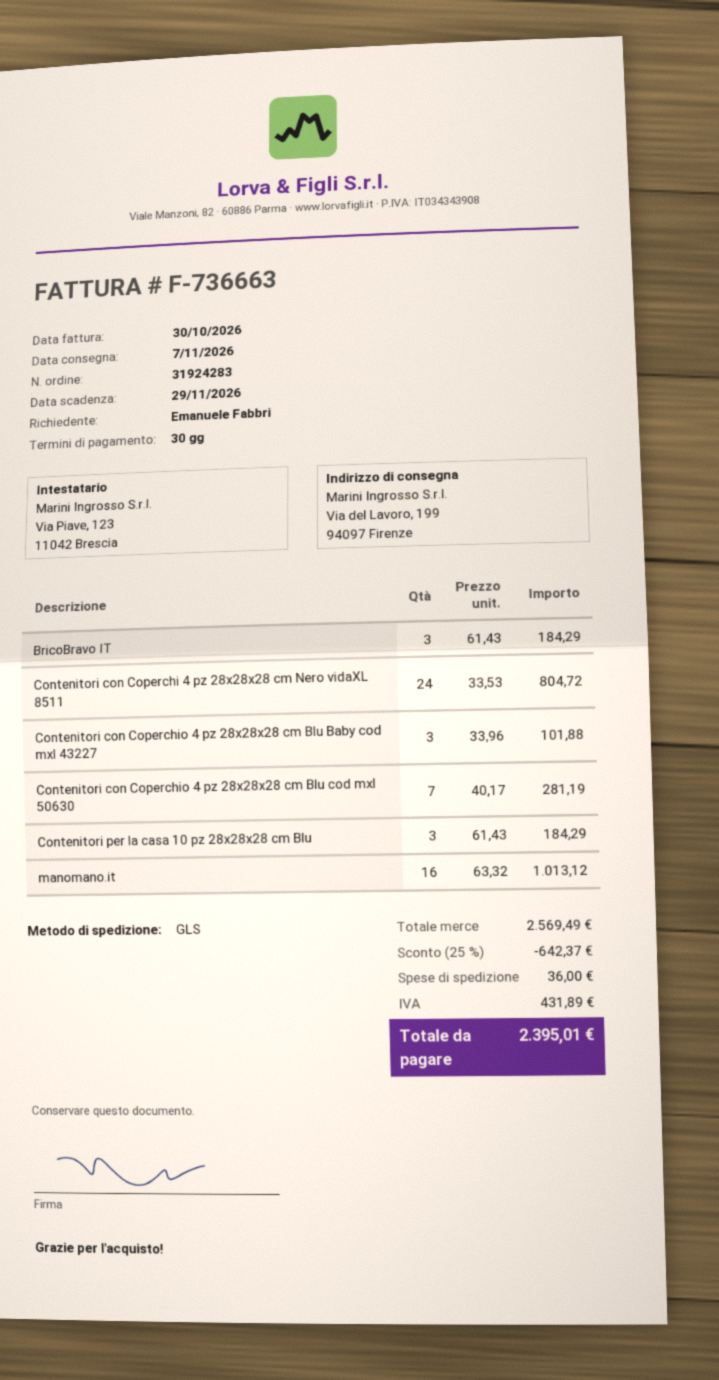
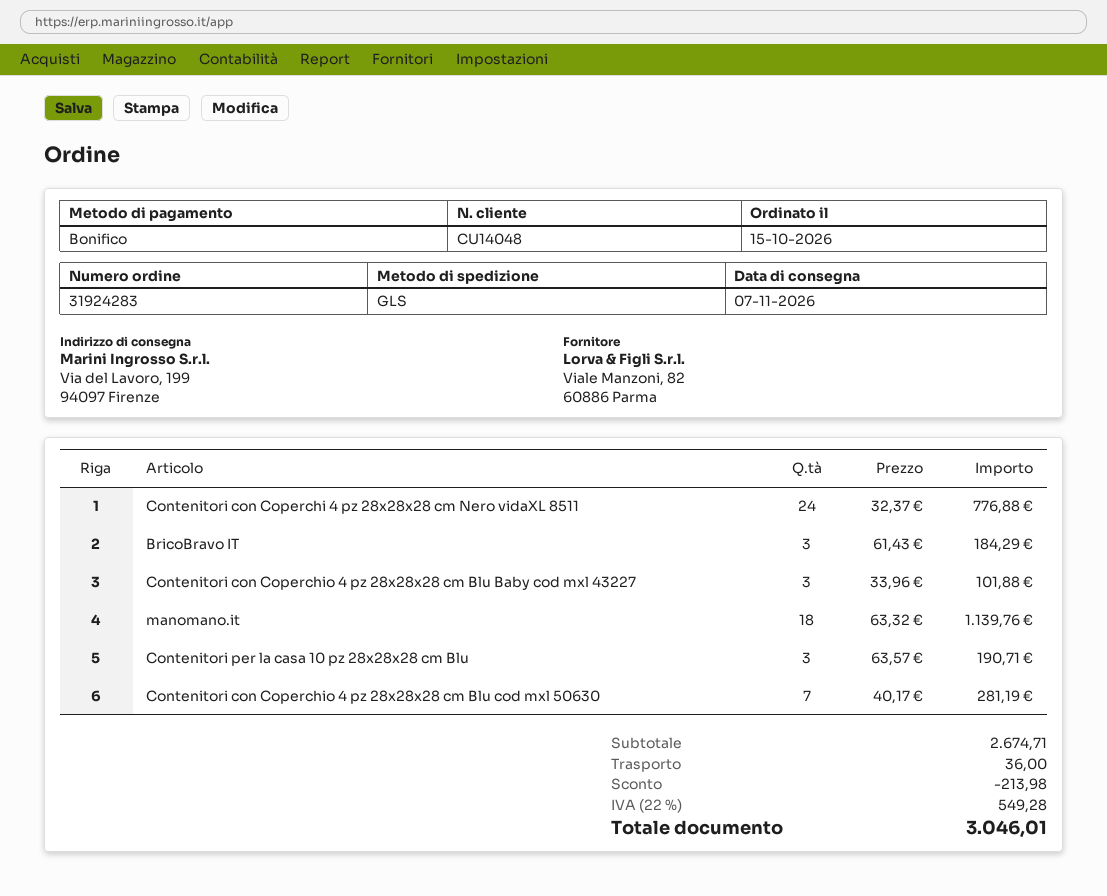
Contenitori con Coperchi 4 pz 28x28x28 cm Nero vidaXL 8511: 24 x 33.53 = 804.72 -> 24 x 32.37 = 776.88
Contenitori per la casa 10 pz 28x28x28 cm Blu: 3 x 61.43 = 184.29 -> 3 x 63.57 = 190.71
manomano.it: 16 x 63.32 = 1013.12 -> 18 x 63.32 = 1139.76
subtotal: 2569.49 -> 2674.71
discount: 642.37 -> 213.98
tax: 431.89 -> 549.28
total: 2395.01 -> 3046.01

